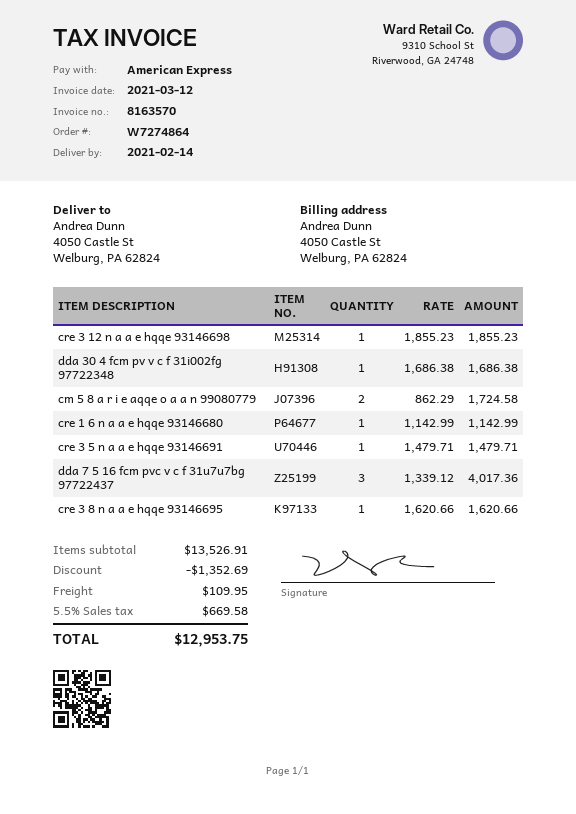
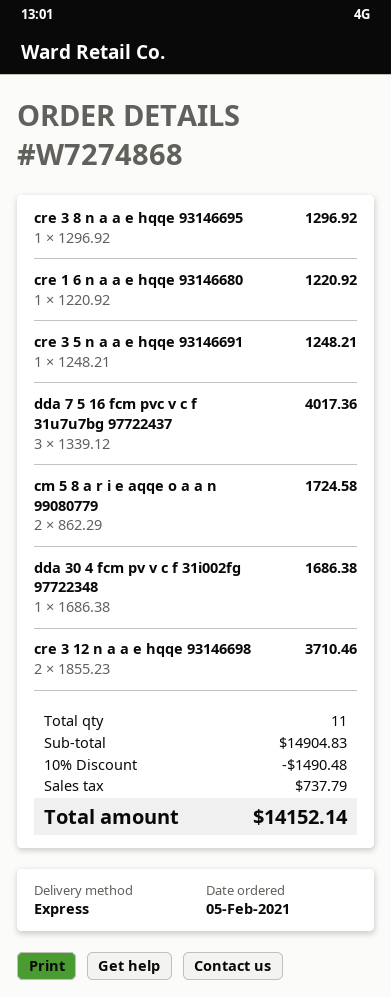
order number: W7274864 -> W7274868
cre 3 12 n a a e hqqe 93146698: 1 x 1855.23 = 1855.23 -> 2 x 1855.23 = 3710.46
cre 1 6 n a a e hqqe 93146680: 1 x 1142.99 = 1142.99 -> 1 x 1220.92 = 1220.92
cre 3 5 n a a e hqqe 93146691: 1 x 1479.71 = 1479.71 -> 1 x 1248.21 = 1248.21
cre 3 8 n a a e hqqe 93146695: 1 x 1620.66 = 1620.66 -> 1 x 1296.92 = 1296.92
subtotal: 13526.91 -> 14904.83
discount: 1352.69 -> 1490.48
shipping: 109.95 -> none
tax: 669.58 -> 737.79
total: 12953.75 -> 14152.14

